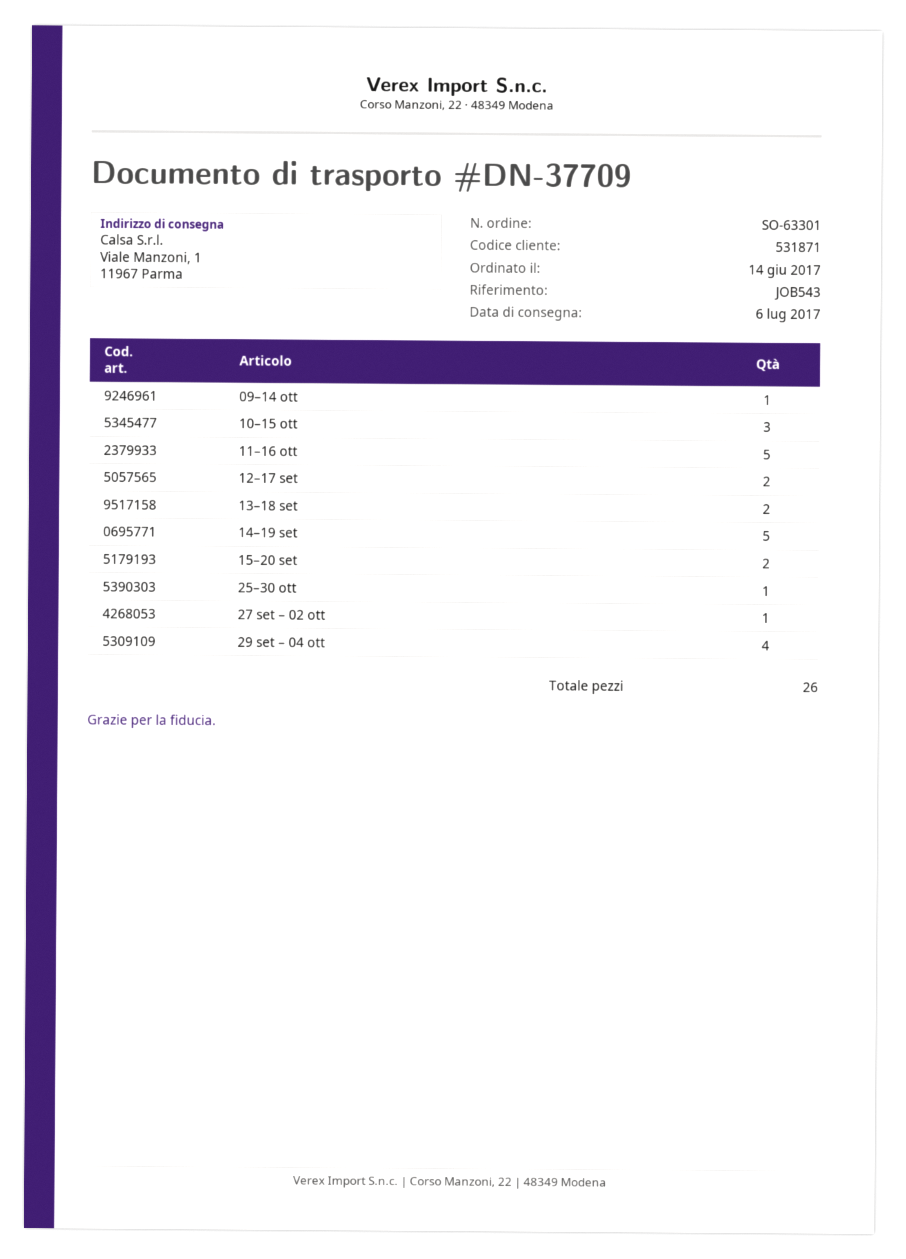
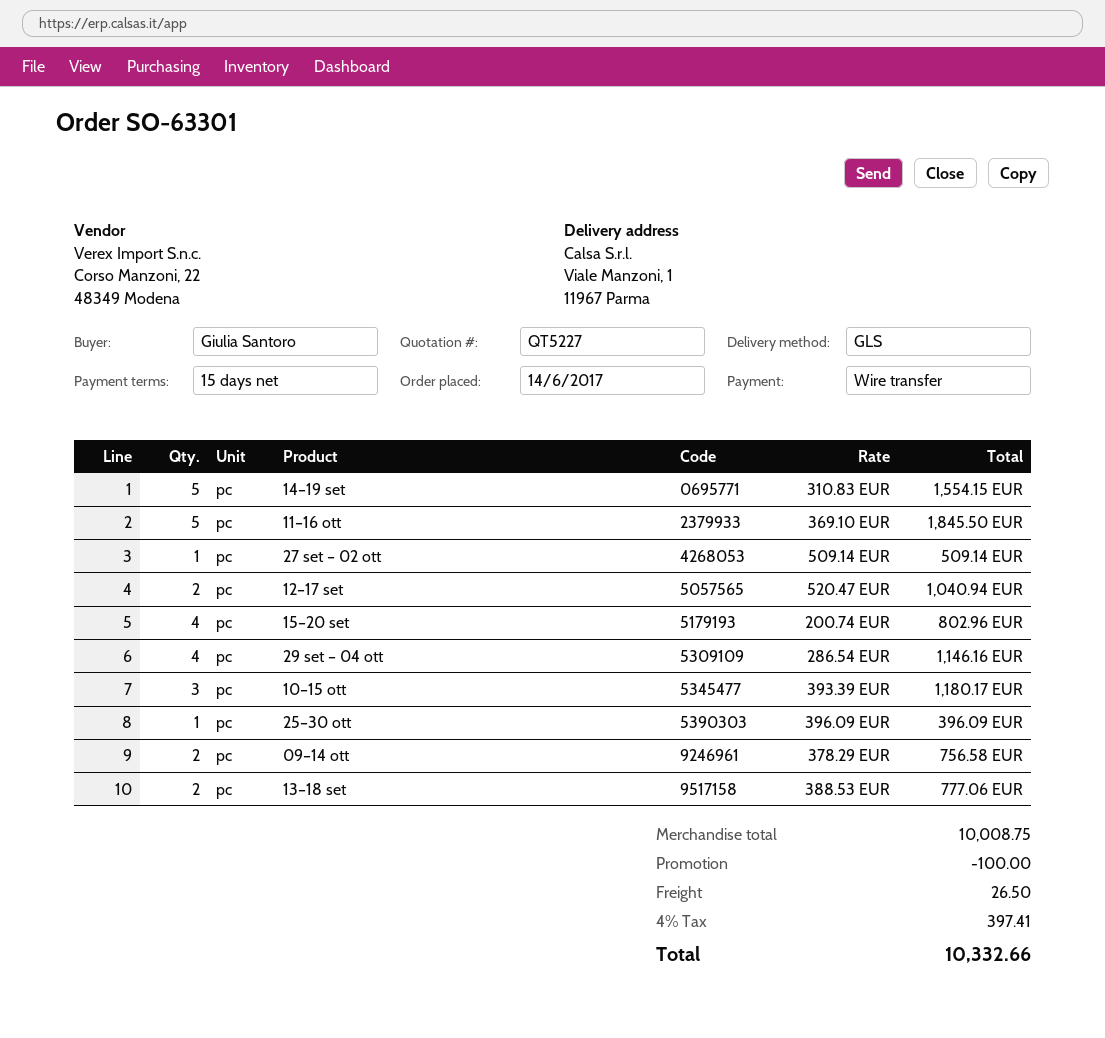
09–14 ott: 1 -> 2
15–20 set: 2 -> 4

